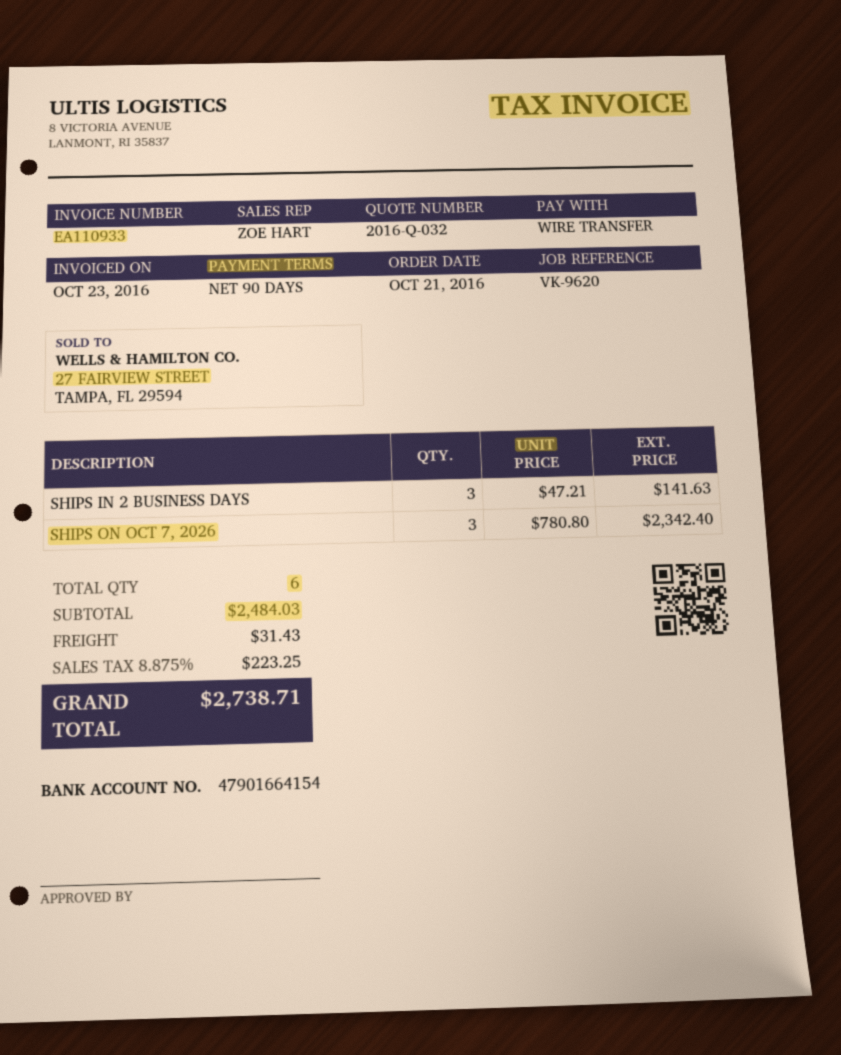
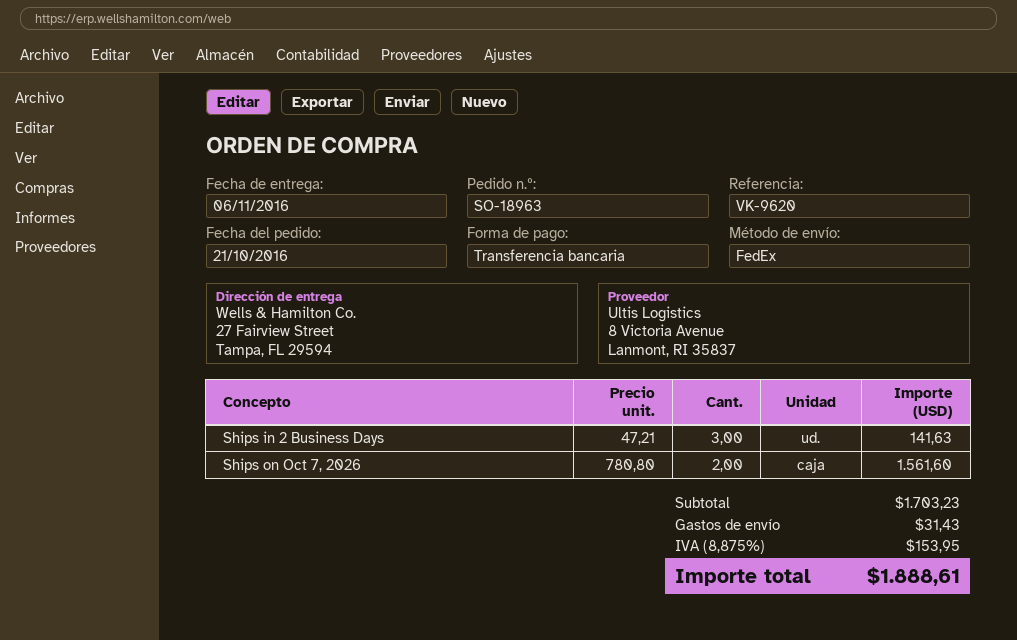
SHIPS ON OCT 7, 2026: 3 x 780.80 = 2342.40 -> 2 x 780.80 = 1561.60
subtotal: 2484.03 -> 1703.23
tax: 8.875% = 223.25 -> 8.875% = 153.95
total: 2738.71 -> 1888.61

